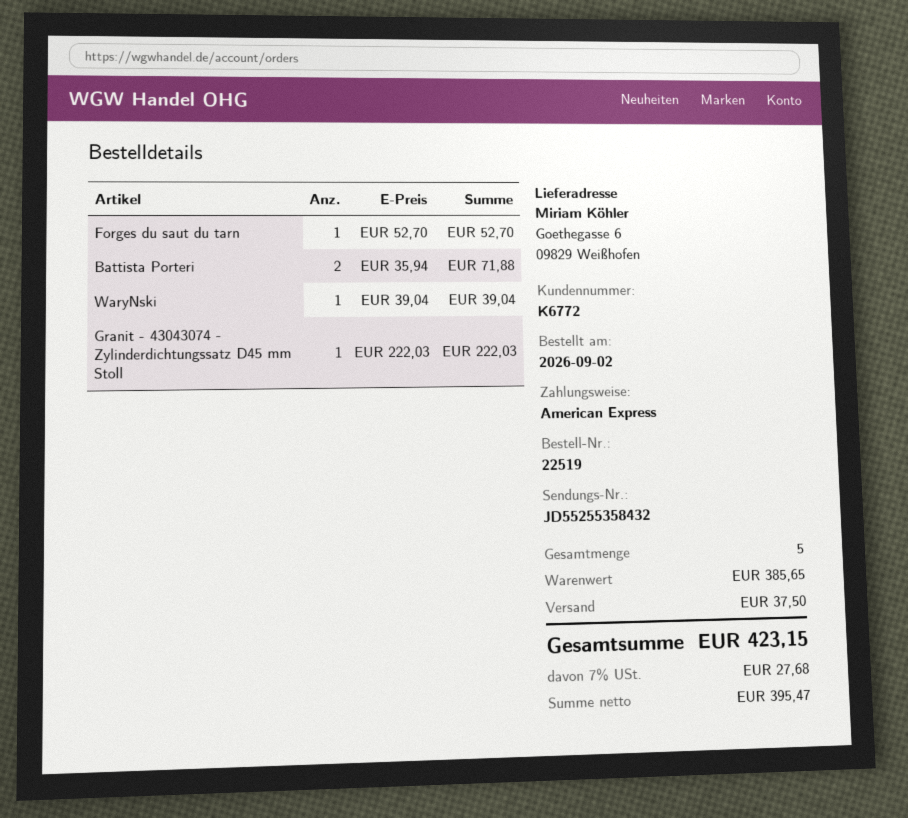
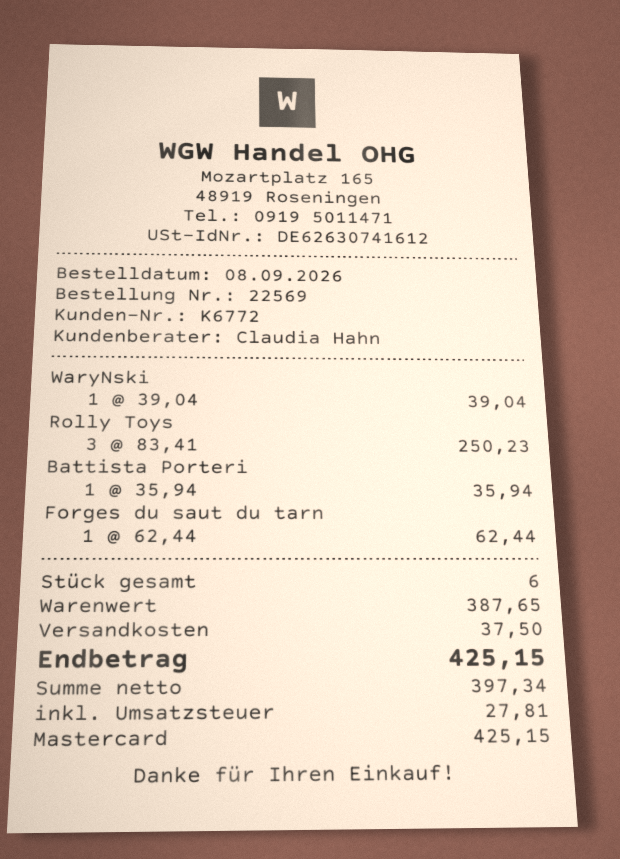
order number: 22519 -> 22569
order date: 2026-09-02 -> 2026-09-08
payment method: American Express -> Mastercard
Forges du saut du tarn: 1 x 52.70 = 52.70 -> 1 x 62.44 = 62.44
Battista Porteri: 2 x 35.94 = 71.88 -> 1 x 35.94 = 35.94
Granit - 43043074 - Zylinderdichtungssatz D45 mm Stoll: 1 x 222.03 = 222.03 -> none
Rolly Toys: none -> 3 x 83.41 = 250.23
total quantity: 5 -> 6
subtotal: 385.65 -> 387.65
net: 395.47 -> 397.34
tax: 27.68 -> 27.81
total: 423.15 -> 425.15

